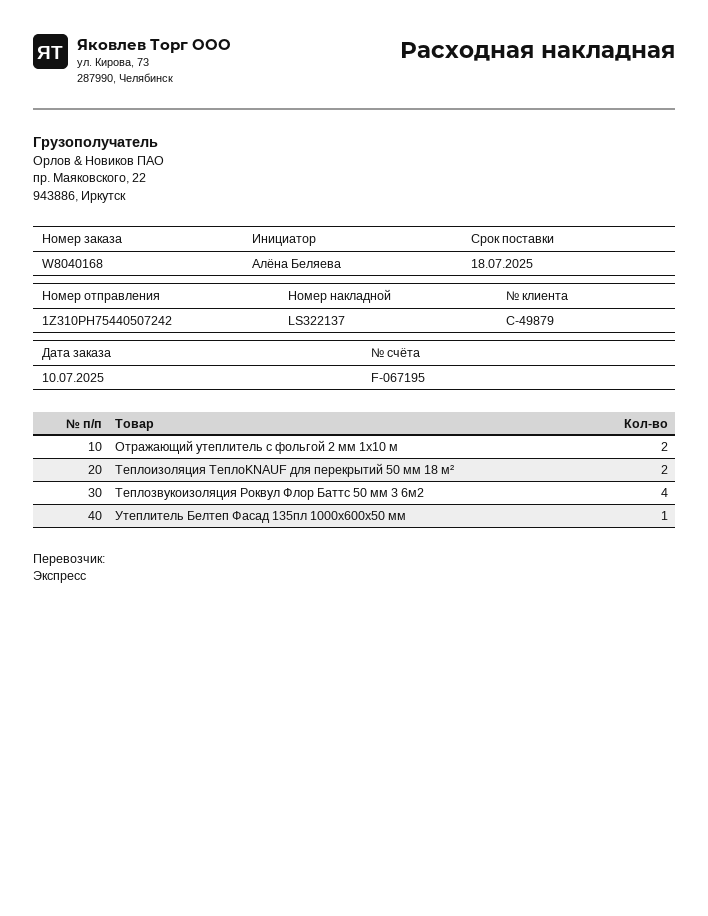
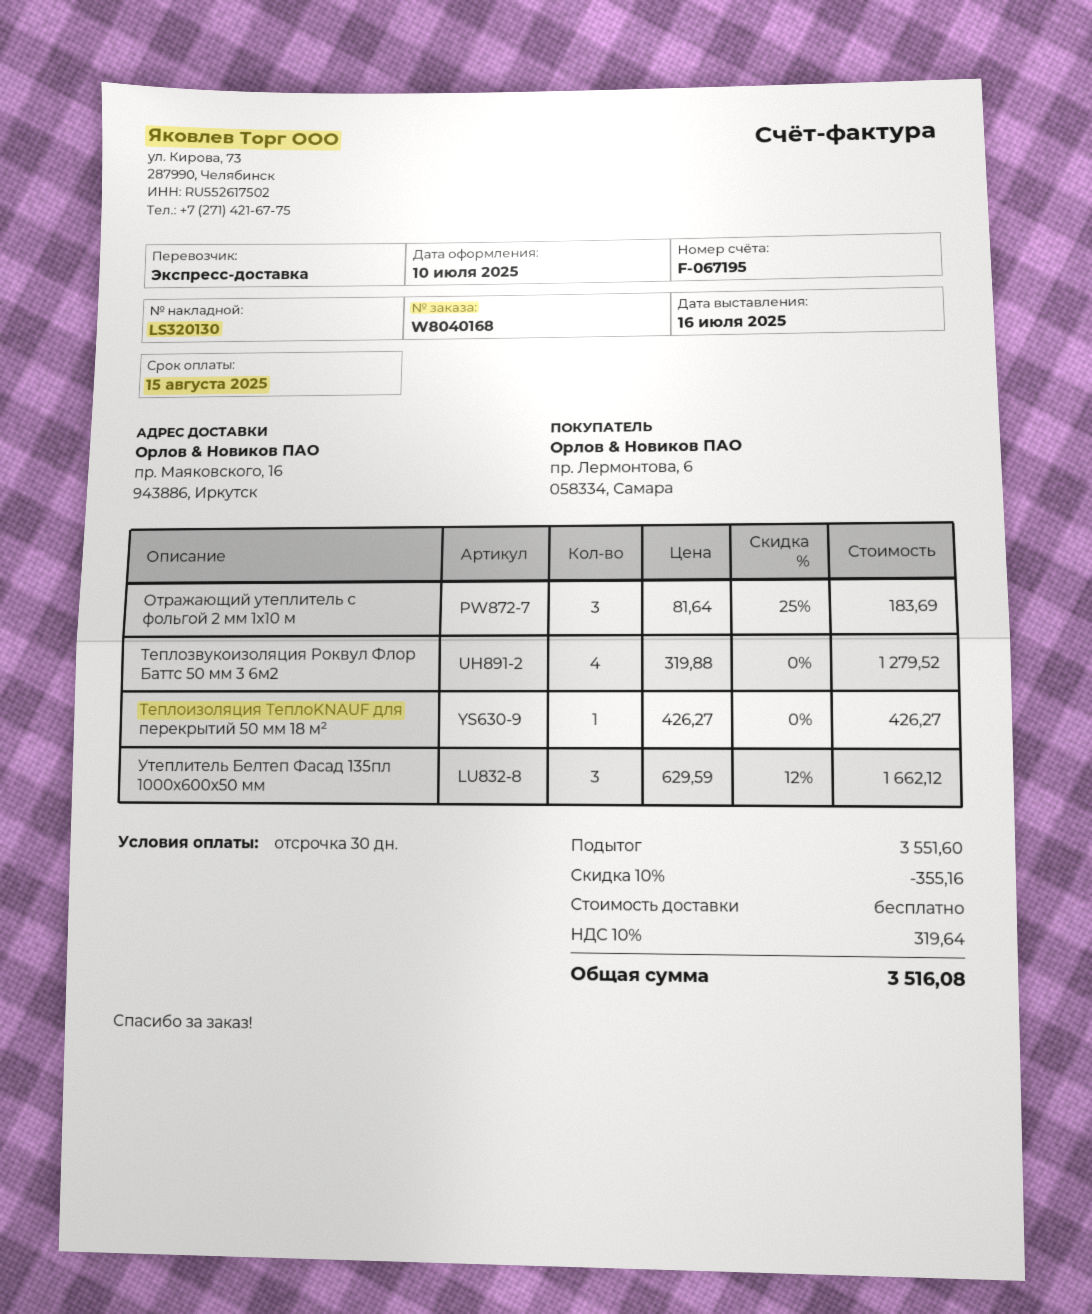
delivery note number: LS322137 -> LS320130
ship to: пр. Маяковского, 22, 943886, Иркутск -> пр. Маяковского, 16, 943886, Иркутск
Отражающий утеплитель с фольгой 2 мм 1х10 м: 2 -> 3
Теплоизоляция ТеплоKNAUF для перекрытий 50 мм 18 м²: 2 -> 1
Утеплитель Белтеп Фасад 135пл 1000х600х50 мм: 1 -> 3

